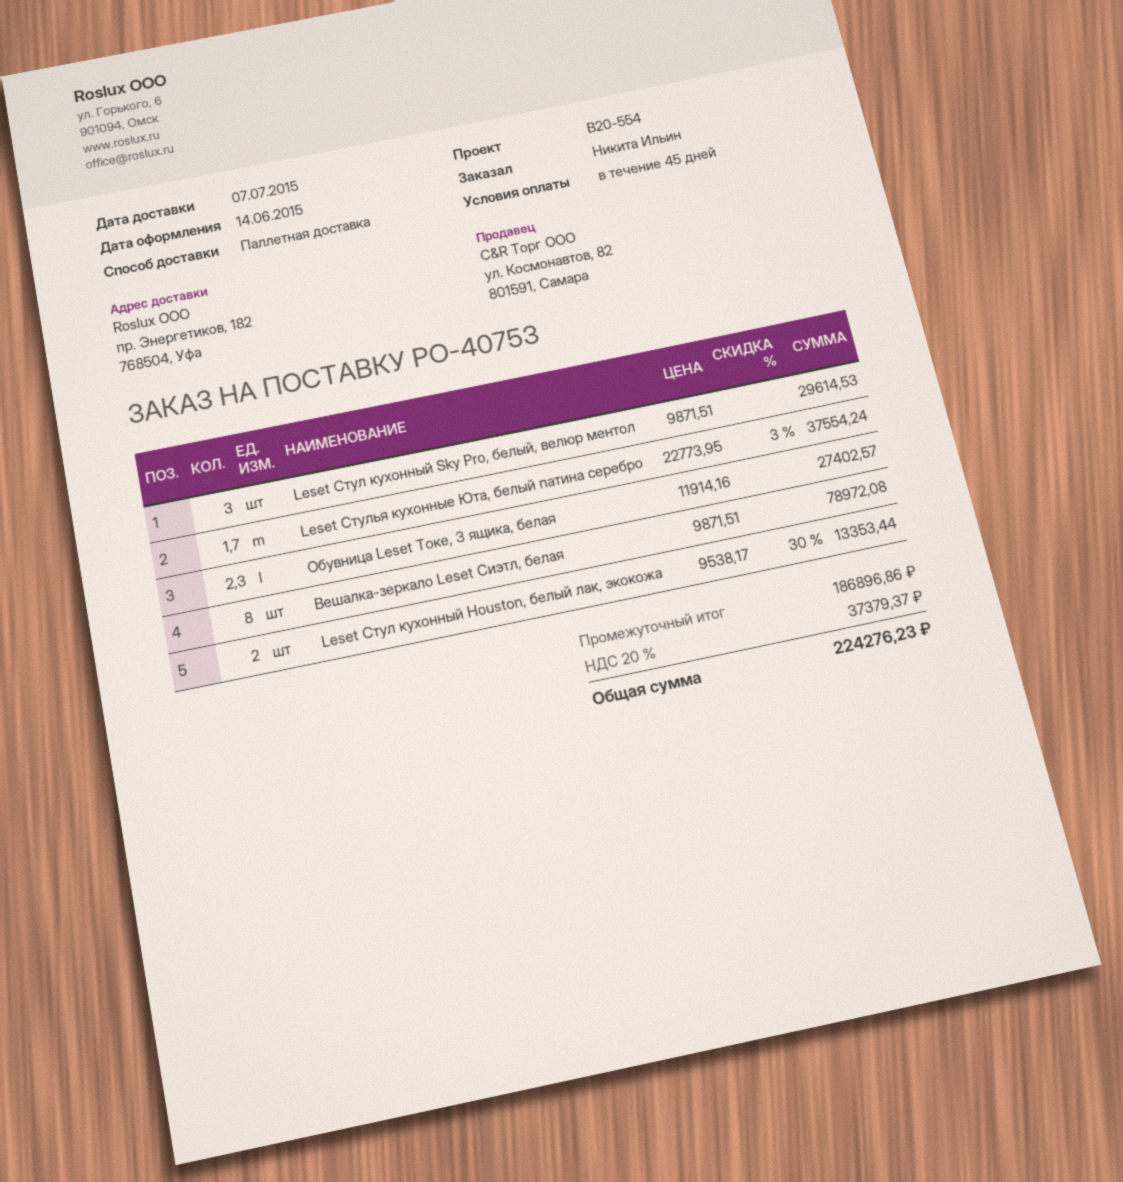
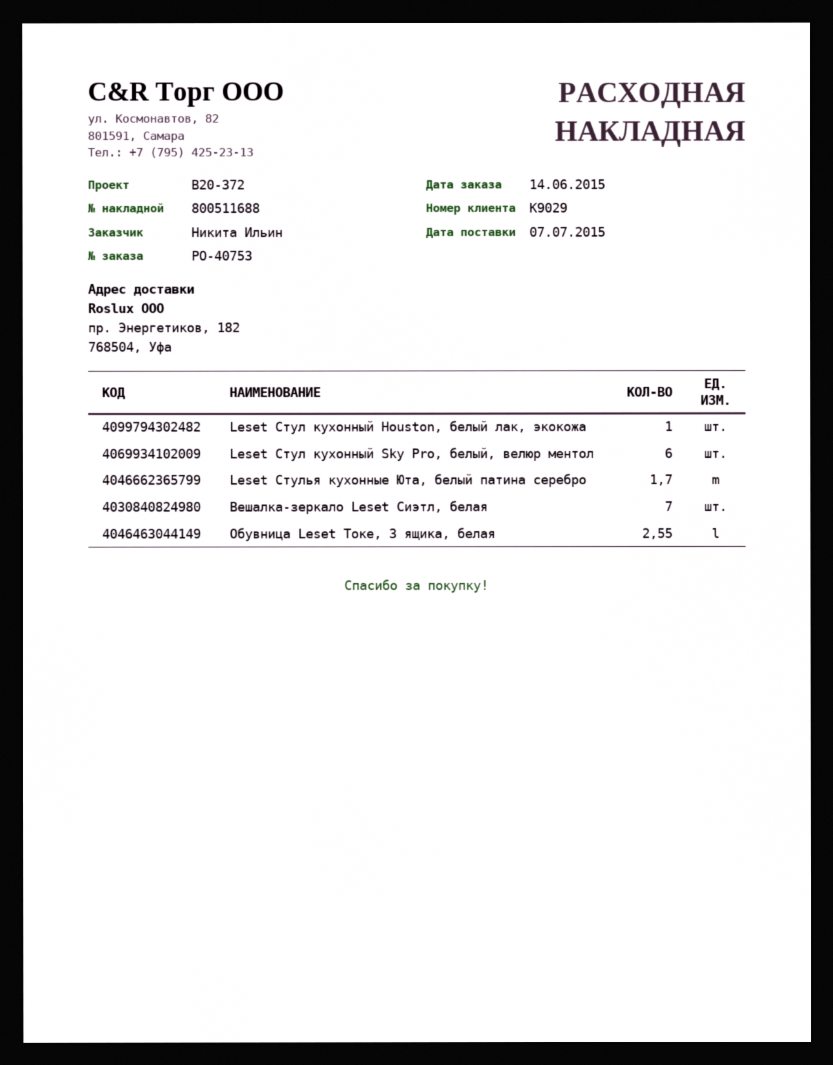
reference: B20-554 -> B20-372
Leset Стул кухонный Sky Pro, белый, велюр ментол: 3 -> 6
Обувница Leset Токе, 3 ящика, белая: 2.3 -> 2.55
Вешалка-зеркало Leset Сиэтл, белая: 8 -> 7
Leset Стул кухонный Houston, белый лак, экокожа: 2 -> 1

